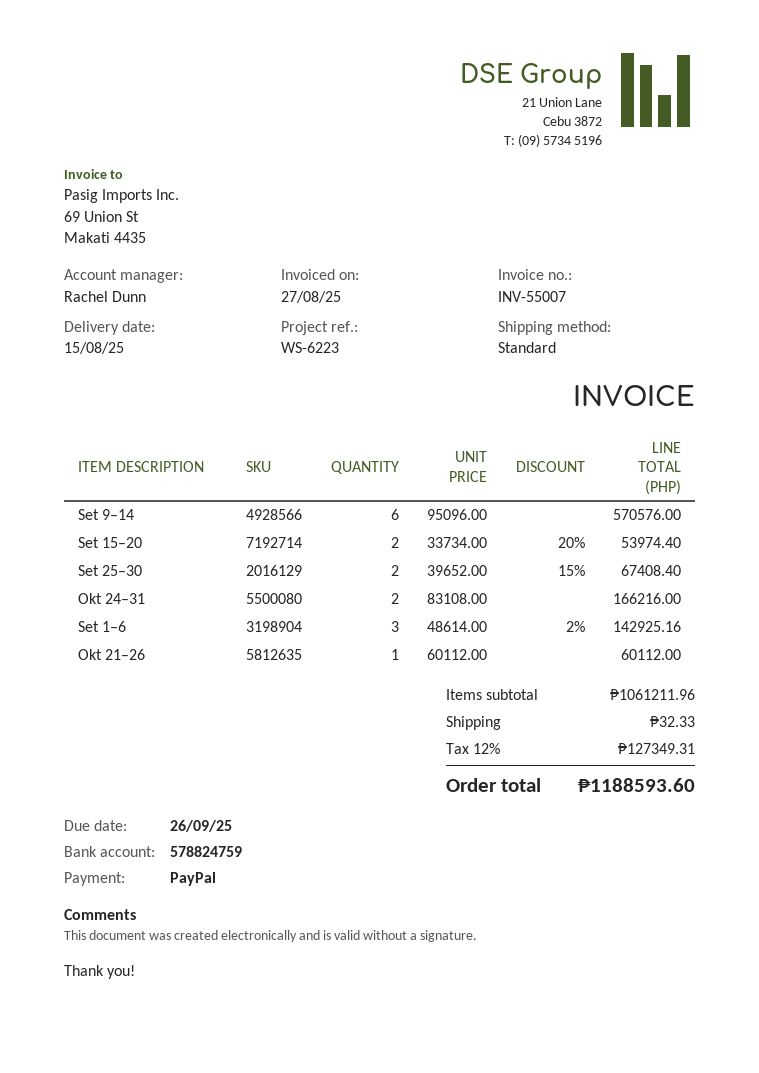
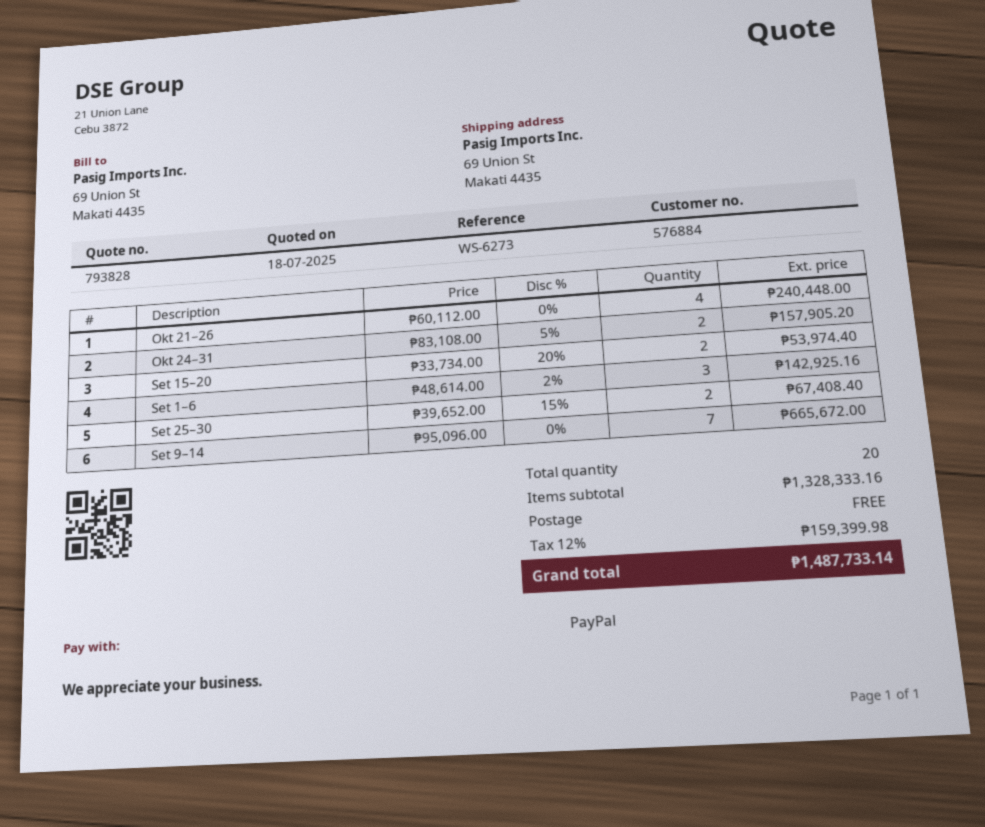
reference: WS-6223 -> WS-6273
Set 9–14: 6 x 95096.00 = 570576.00 -> 7 x 95096.00 = 665672.00
Okt 24–31: 2 x 83108.00 = 166216.00 -> 2 x 83108.00 - 5% = 157905.20
Okt 21–26: 1 x 60112.00 = 60112.00 -> 4 x 60112.00 = 240448.00
subtotal: 1061211.96 -> 1328333.16
shipping: 32.33 -> 0.00
tax: 12% = 127349.31 -> 12% = 159399.98
total: 1188593.60 -> 1487733.14

